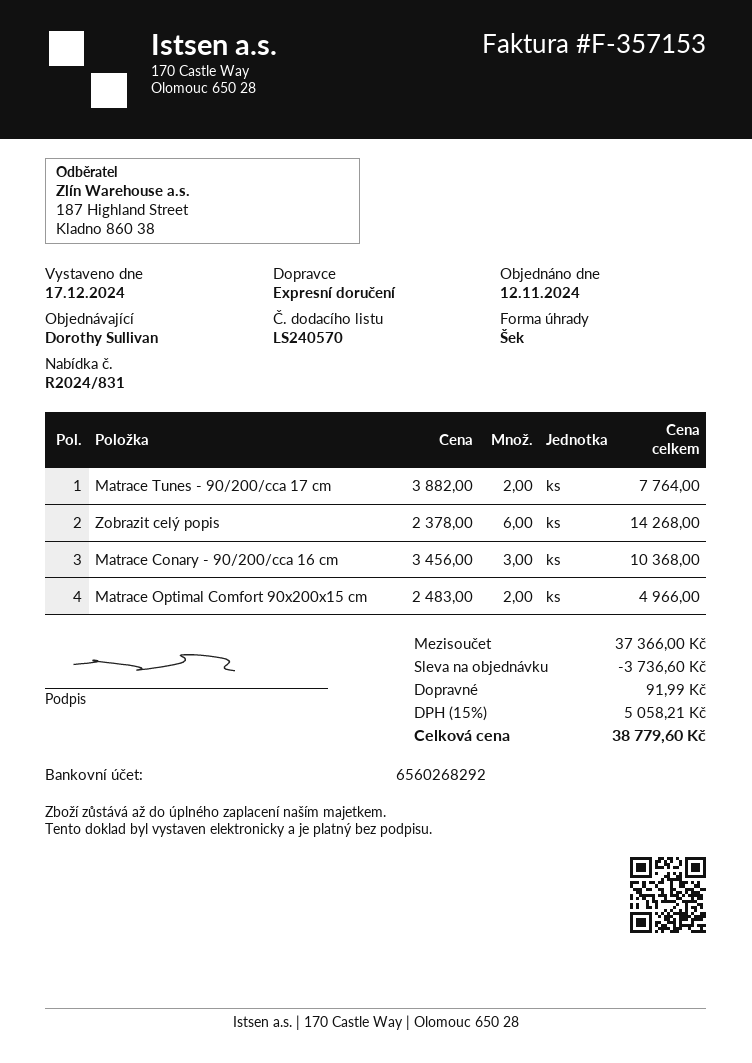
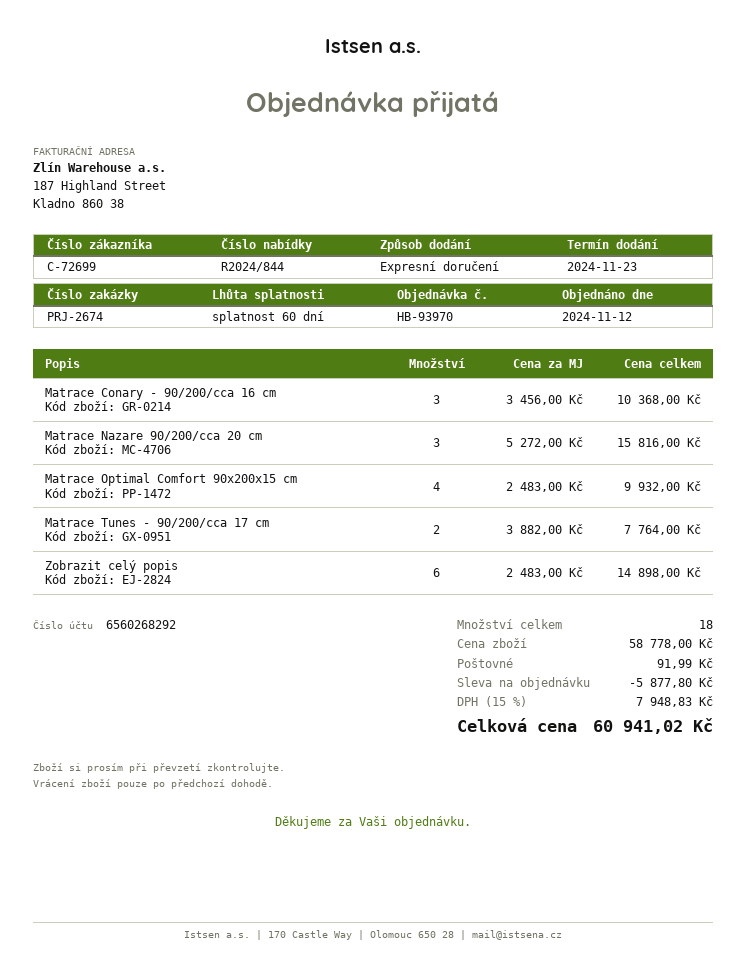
quote number: R2024/831 -> R2024/844
Zobrazit celý popis: 6 x 2378.00 = 14268.00 -> 6 x 2483.00 = 14898.00
Matrace Optimal Comfort 90x200x15 cm: 2 x 2483.00 = 4966.00 -> 4 x 2483.00 = 9932.00
Matrace Nazare 90/200/cca 20 cm: none -> 3 x 5272.00 = 15816.00
subtotal: 37366.00 -> 58778.00
discount: 3736.60 -> 5877.80
tax: 15% = 5058.21 -> 15% = 7948.83
total: 38779.60 -> 60941.02

